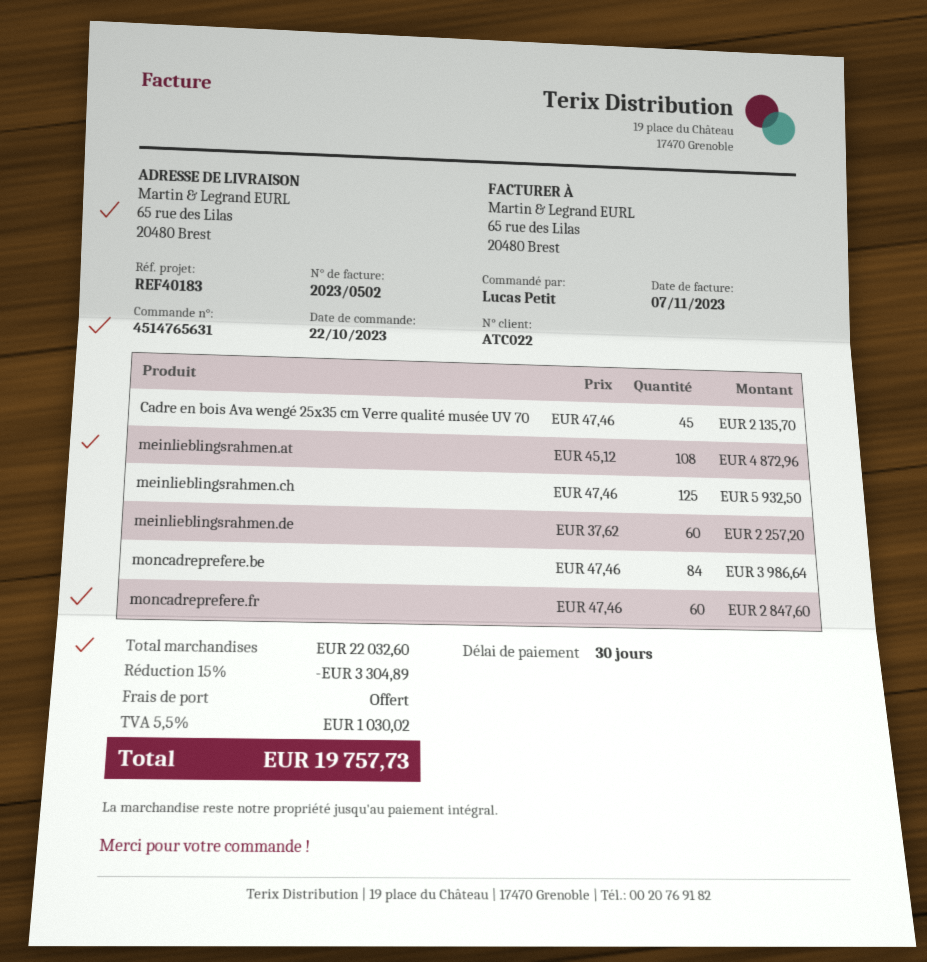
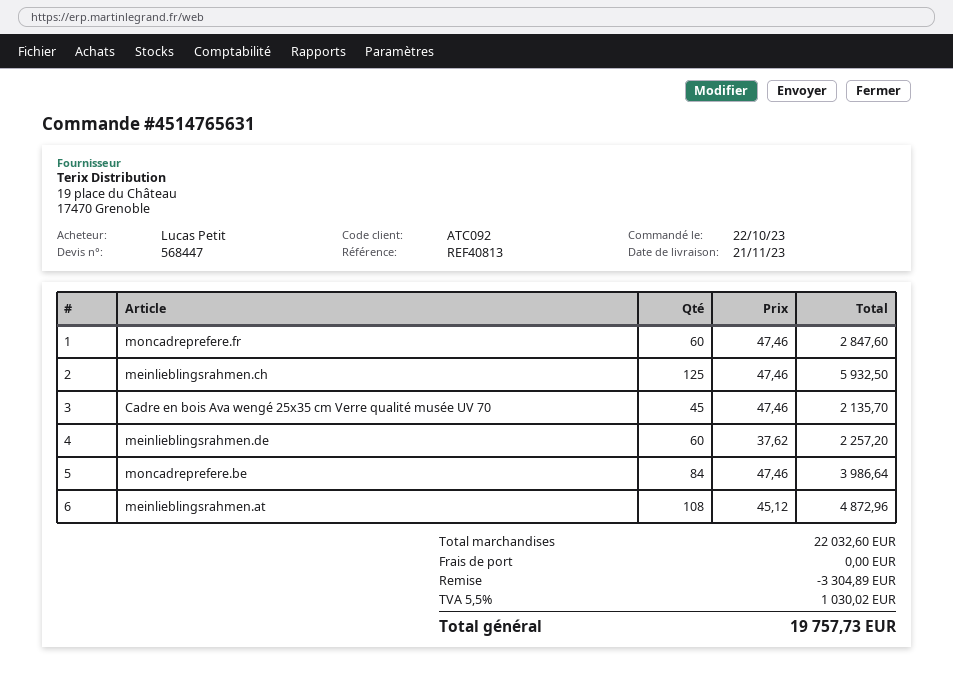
customer number: ATC022 -> ATC092
reference: REF40183 -> REF40813

